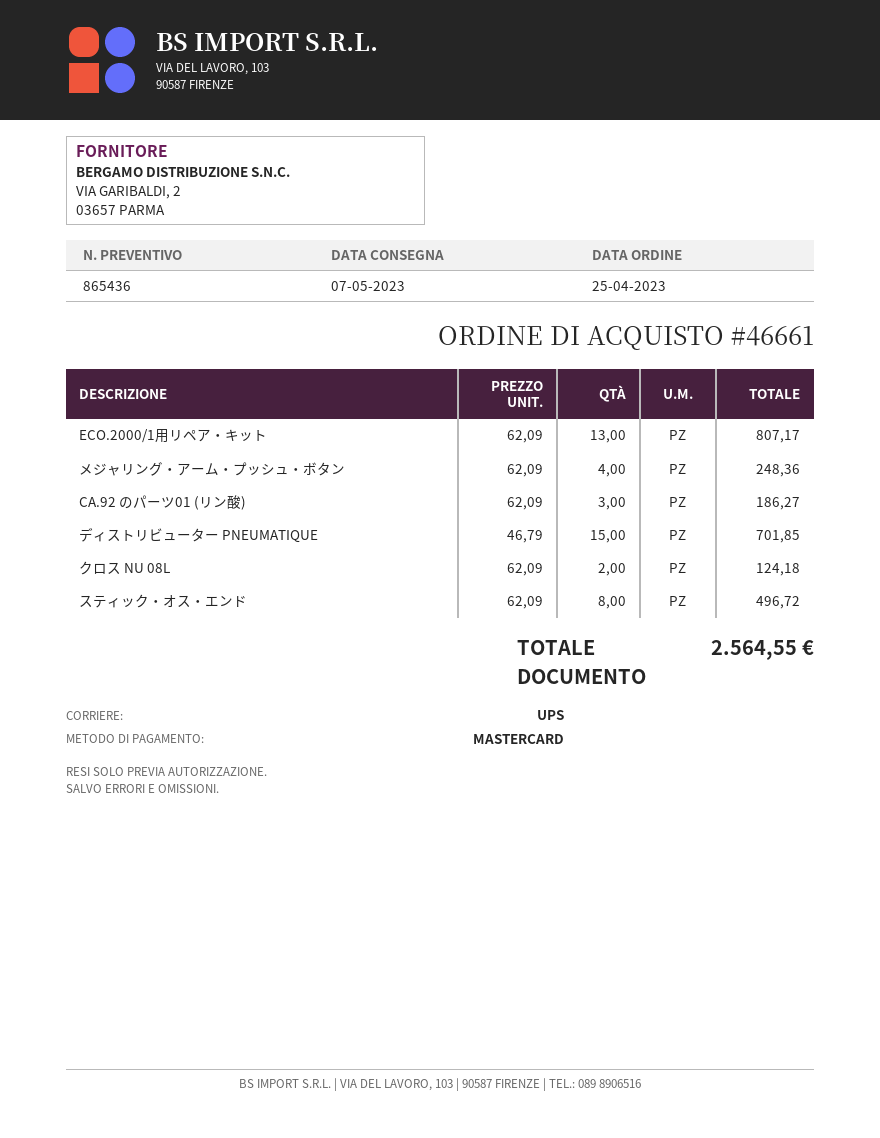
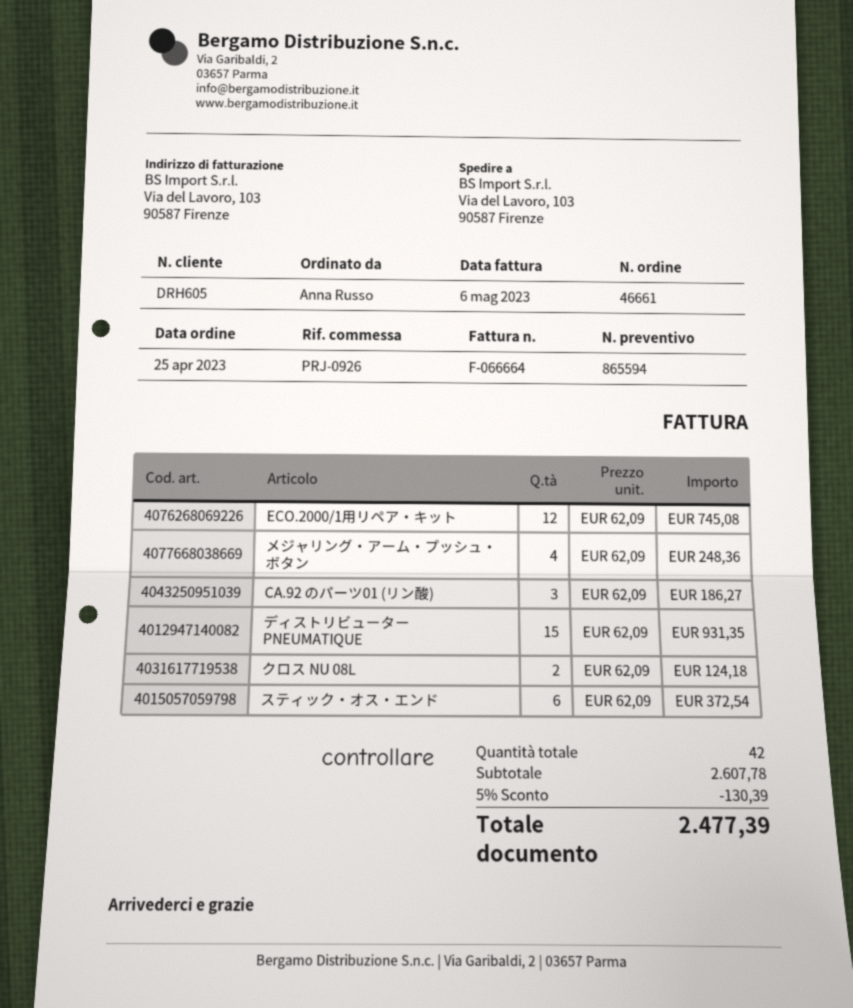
quote number: 865436 -> 865594
ECO.2000/1用リペア・キット: 13 x 62.09 = 807.17 -> 12 x 62.09 = 745.08
ディストリビューター PNEUMATIQUE: 15 x 46.79 = 701.85 -> 15 x 62.09 = 931.35
スティック・オス・エンド: 8 x 62.09 = 496.72 -> 6 x 62.09 = 372.54
discount: none -> 5% = 130.39
total: 2564.55 -> 2477.39

